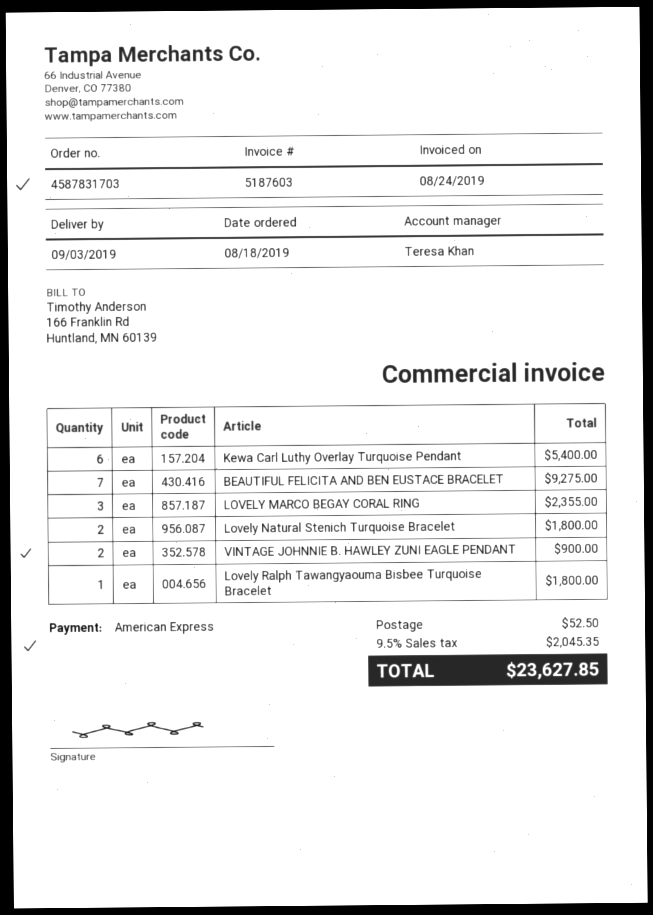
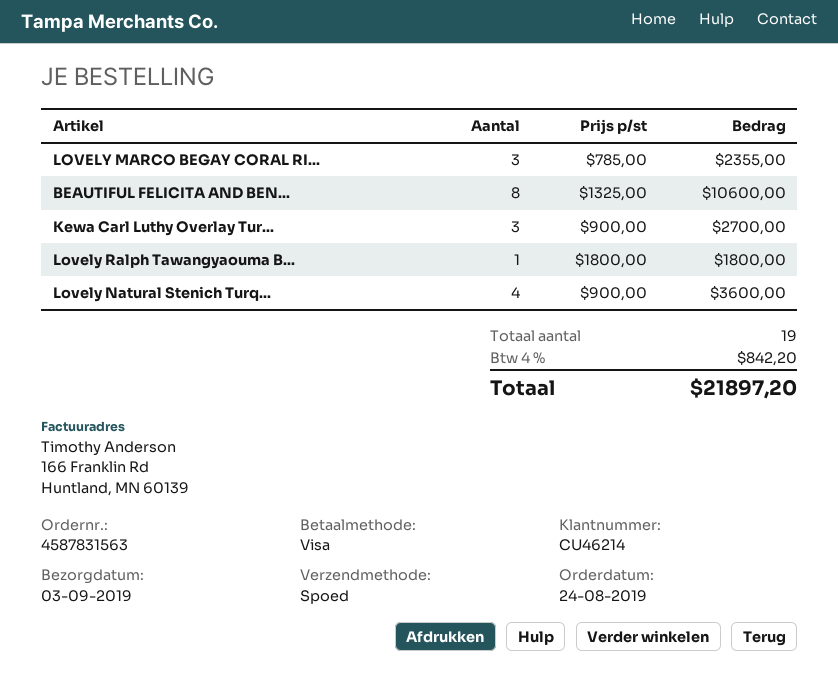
order number: 4587831703 -> 4587831563
order date: 2019-08-18 -> 2019-08-24
payment method: American Express -> Visa
Kewa Carl Luthy Overlay Turquoise Pendant: 6 for 5400.00 -> 3 for 2700.00
BEAUTIFUL FELICITA AND BEN EUSTACE BRACELET: 7 for 9275.00 -> 8 for 10600.00
Lovely Natural Stenich Turquoise Bracelet: 2 for 1800.00 -> 4 for 3600.00
VINTAGE JOHNNIE B. HAWLEY ZUNI EAGLE PENDANT: 2 for 900.00 -> none
shipping: 52.50 -> none
tax: 9.5% = 2045.35 -> 4% = 842.20
total: 23627.85 -> 21897.20

